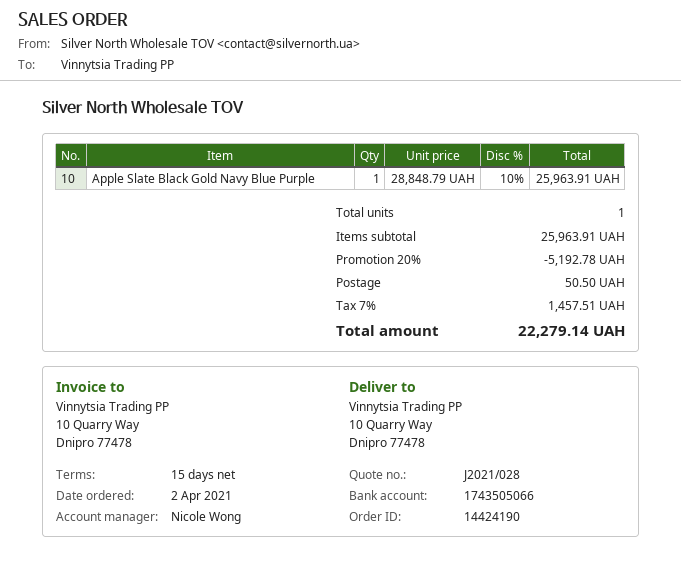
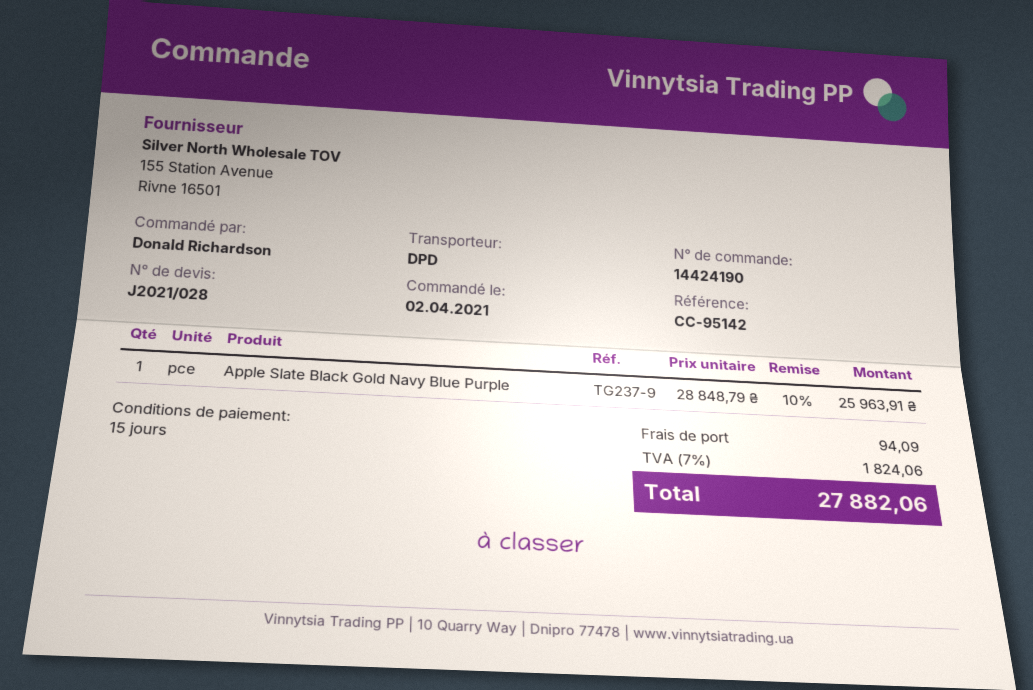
discount: 20% = 5192.78 -> none
shipping: 50.50 -> 94.09
tax: 7% = 1457.51 -> 7% = 1824.06
total: 22279.14 -> 27882.06

